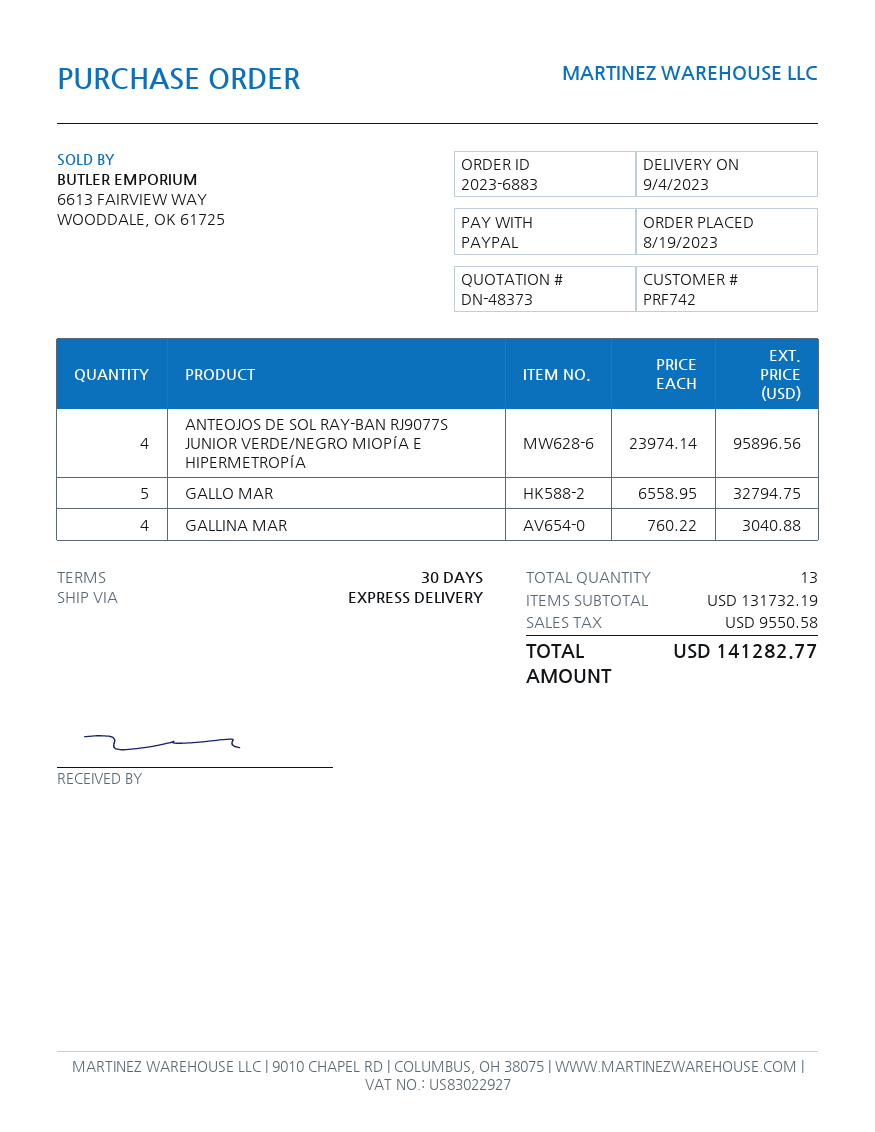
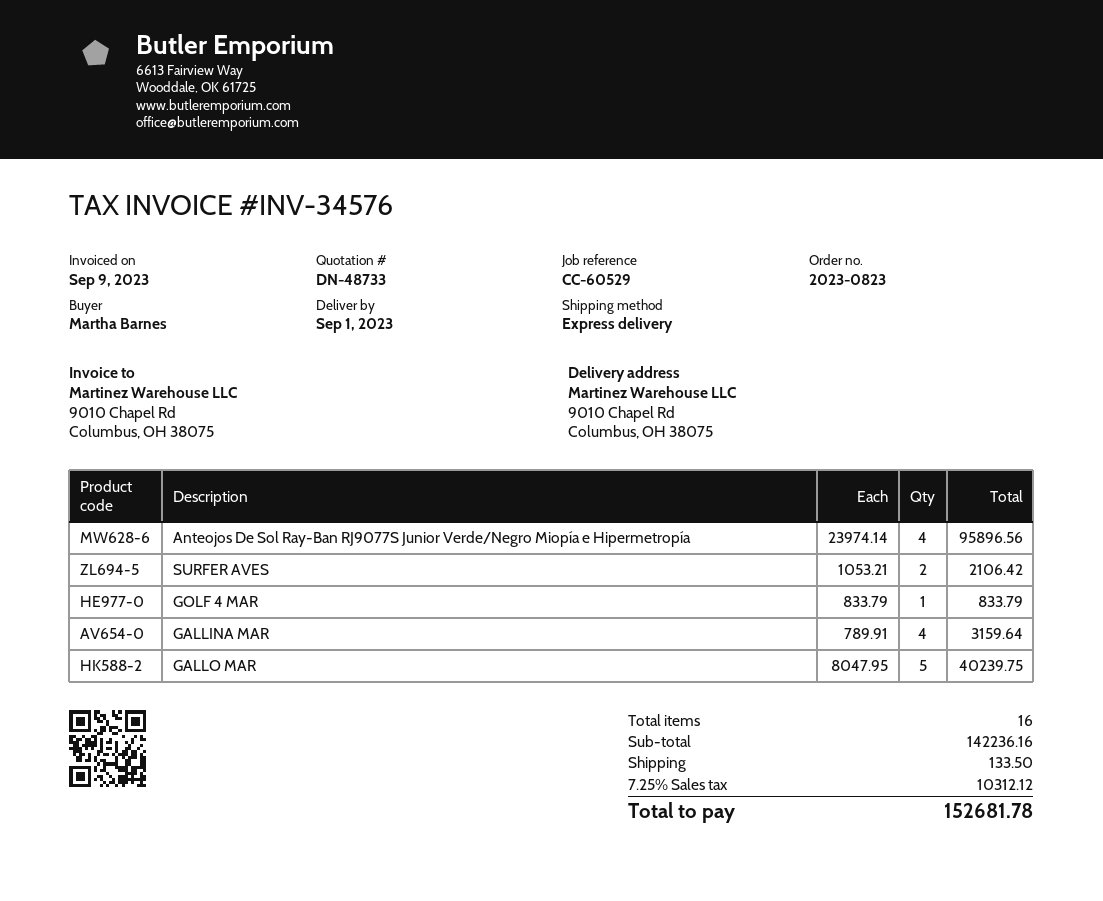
quote number: DN-48373 -> DN-48733
order number: 2023-6883 -> 2023-0823
delivery date: 2023-09-04 -> 2023-09-01
GALLO MAR: 5 x 6558.95 = 32794.75 -> 5 x 8047.95 = 40239.75
GALLINA MAR: 4 x 760.22 = 3040.88 -> 4 x 789.91 = 3159.64
SURFER AVES: none -> 2 x 1053.21 = 2106.42
GOLF 4 MAR: none -> 1 x 833.79 = 833.79
total quantity: 13 -> 16
subtotal: 131732.19 -> 142236.16
shipping: none -> 133.50
tax: 9550.58 -> 10312.12
total: 141282.77 -> 152681.78

